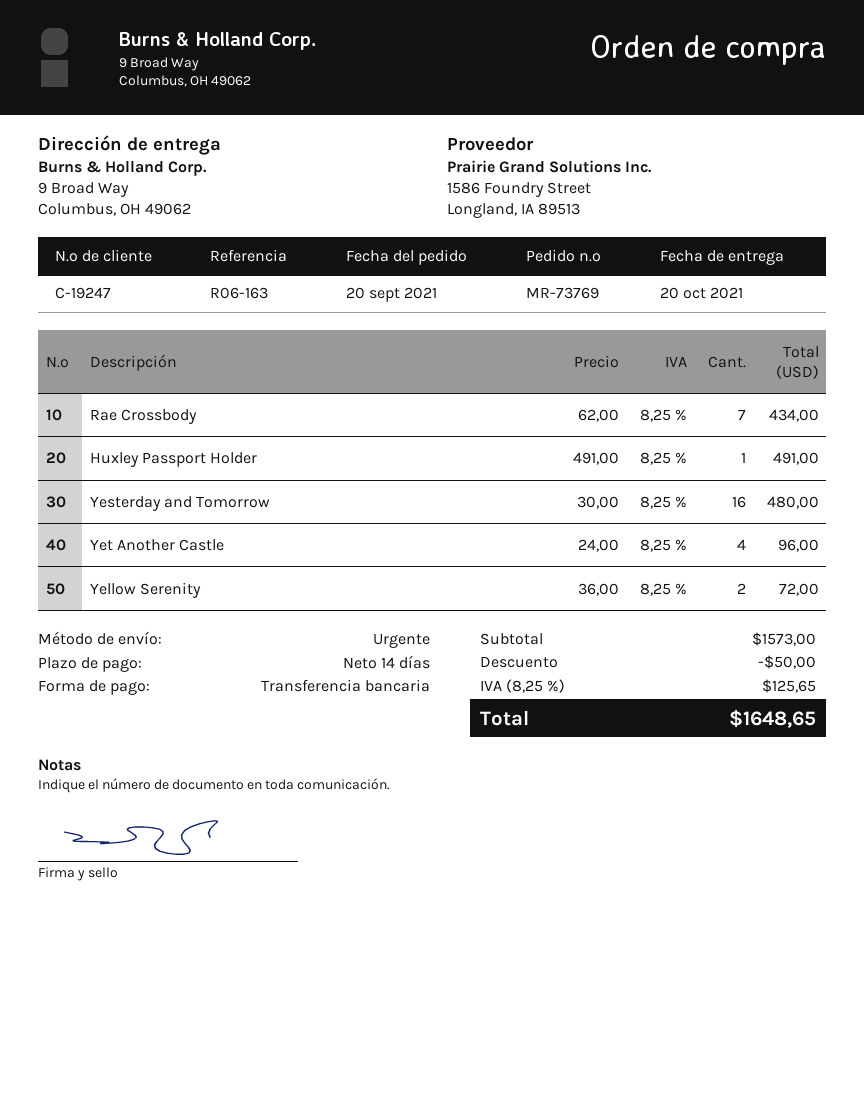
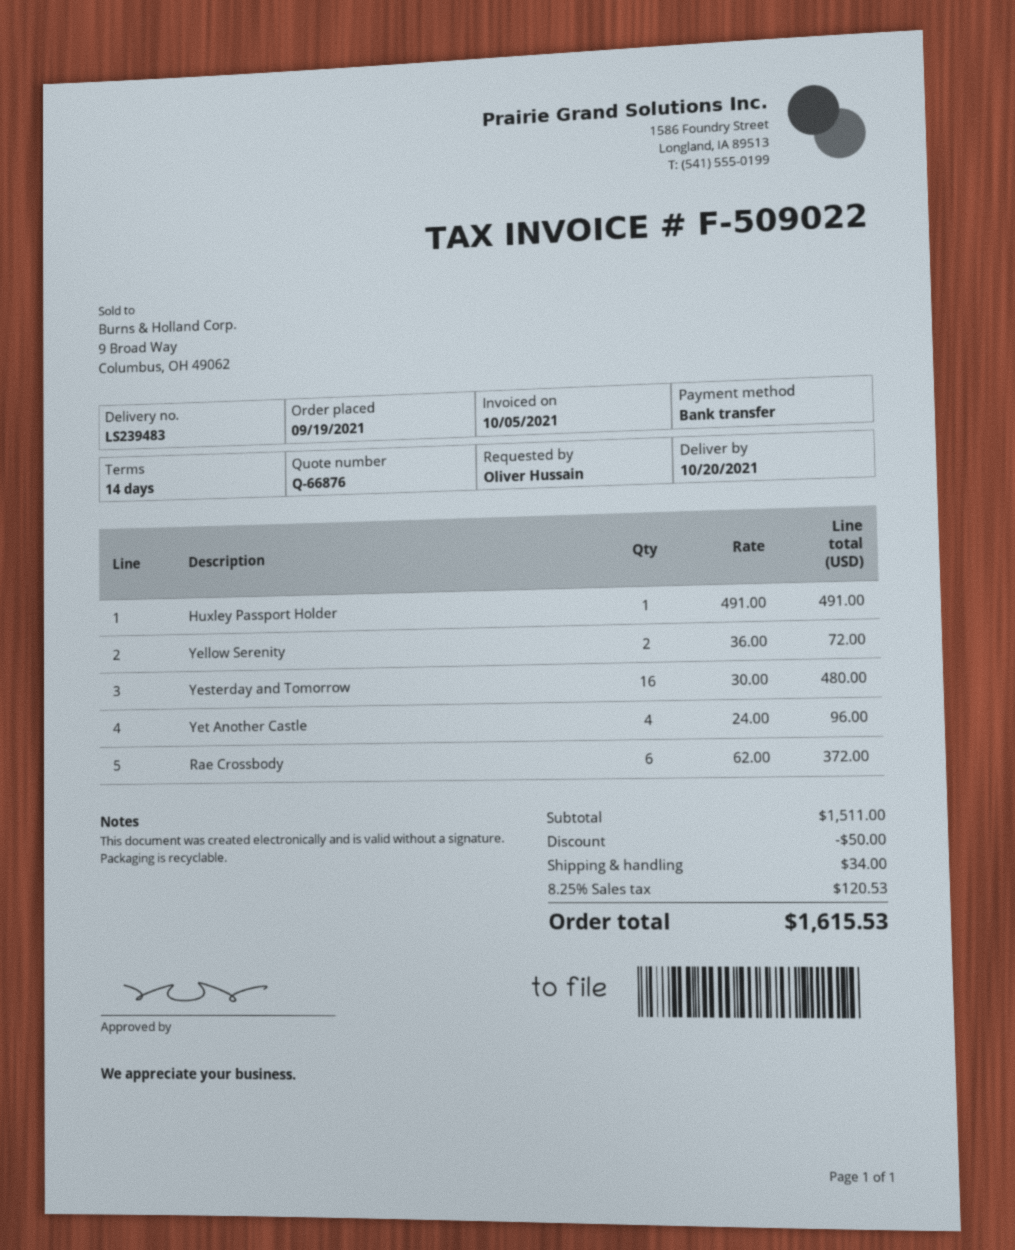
order date: 2021-09-20 -> 2021-09-19
Rae Crossbody: 7 x 62.00 = 434.00 -> 6 x 62.00 = 372.00
subtotal: 1573.00 -> 1511.00
shipping: none -> 34.00
tax: 8.25% = 125.65 -> 8.25% = 120.53
total: 1648.65 -> 1615.53

